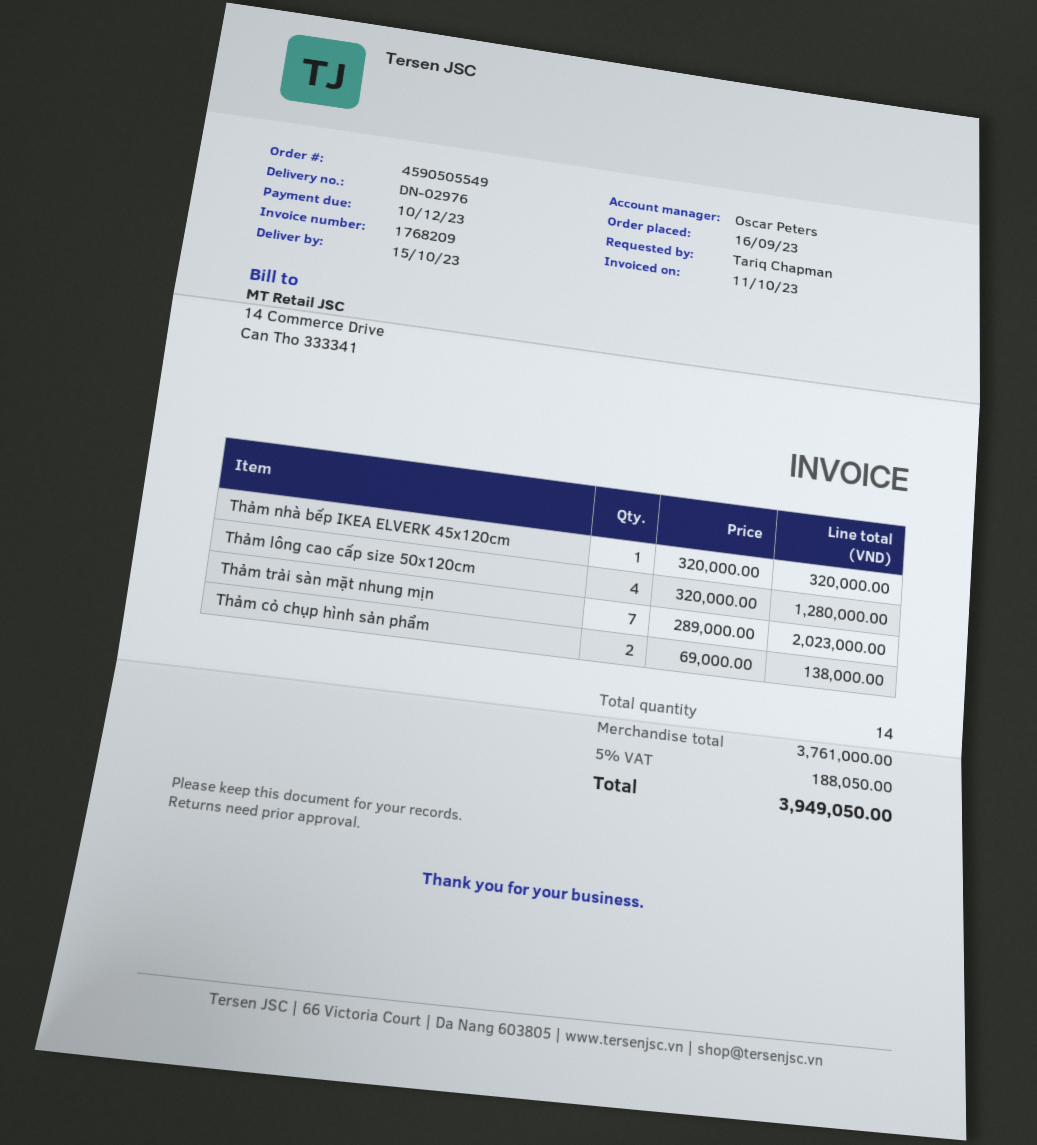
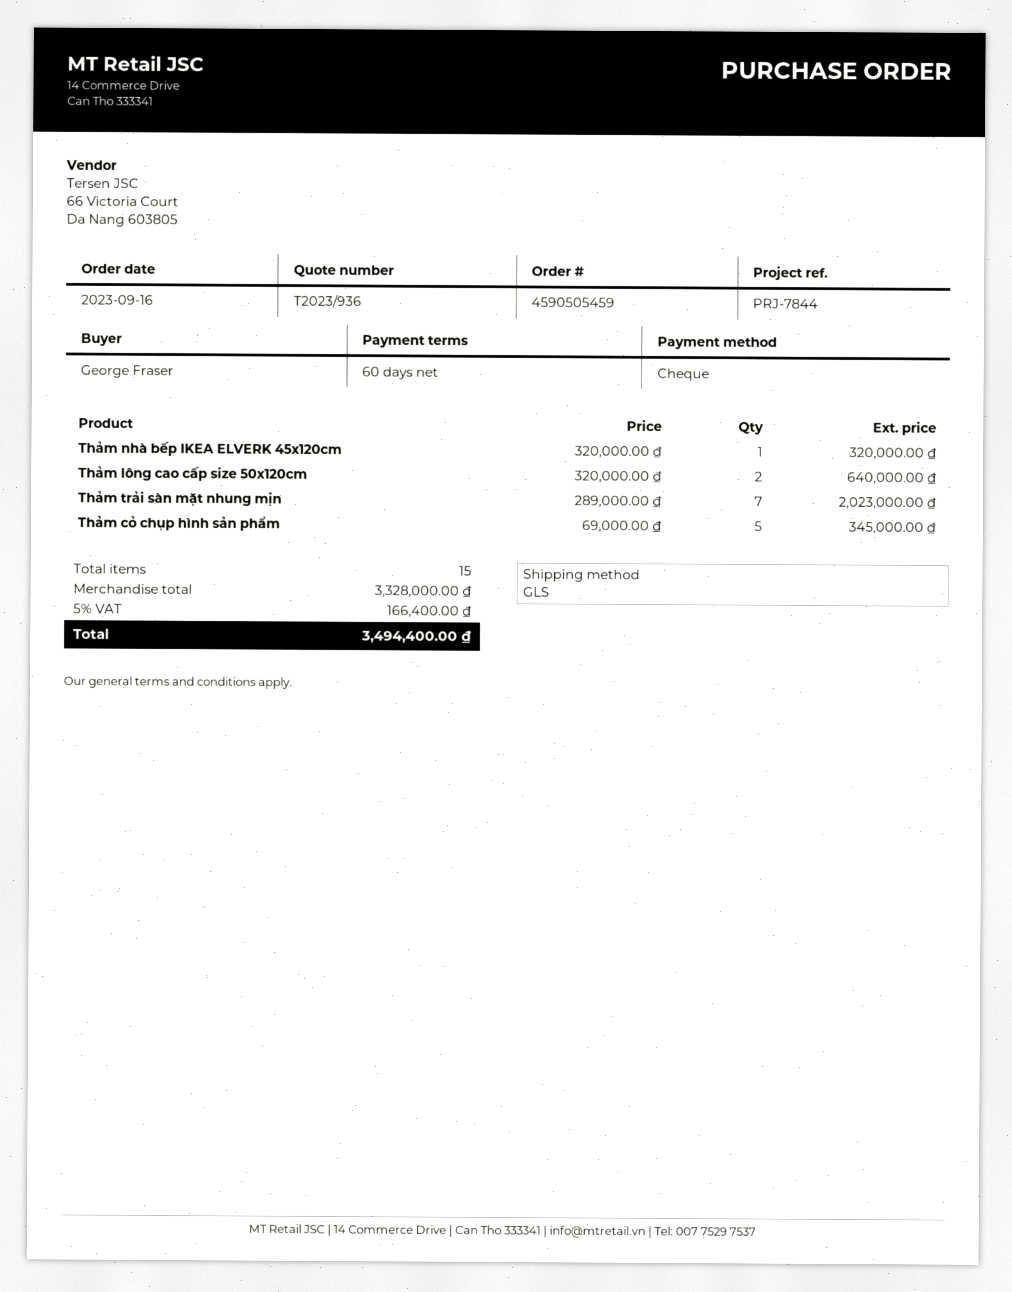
order number: 4590505549 -> 4590505459
ordered by: Tariq Chapman -> George Fraser
Thảm lông cao cấp size 50x120cm: 4 x 320000.00 = 1280000.00 -> 2 x 320000.00 = 640000.00
Thảm cỏ chụp hình sản phẩm: 2 x 69000.00 = 138000.00 -> 5 x 69000.00 = 345000.00
total quantity: 14 -> 15
subtotal: 3761000.00 -> 3328000.00
tax: 5% = 188050.00 -> 5% = 166400.00
total: 3949050.00 -> 3494400.00

